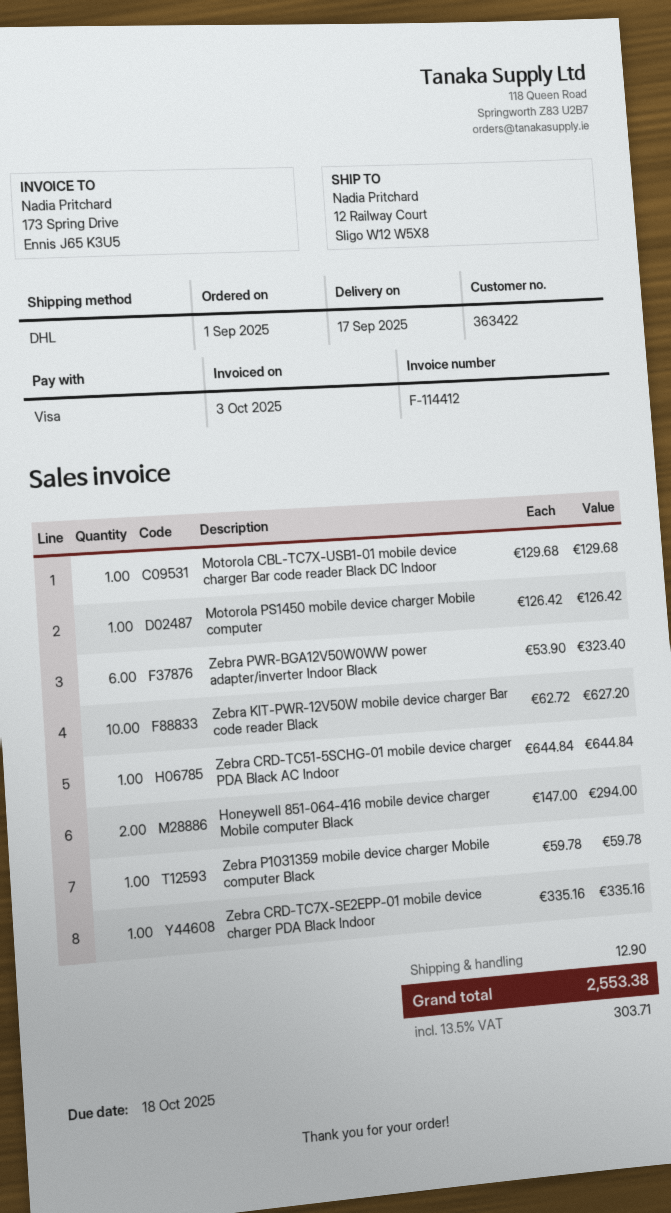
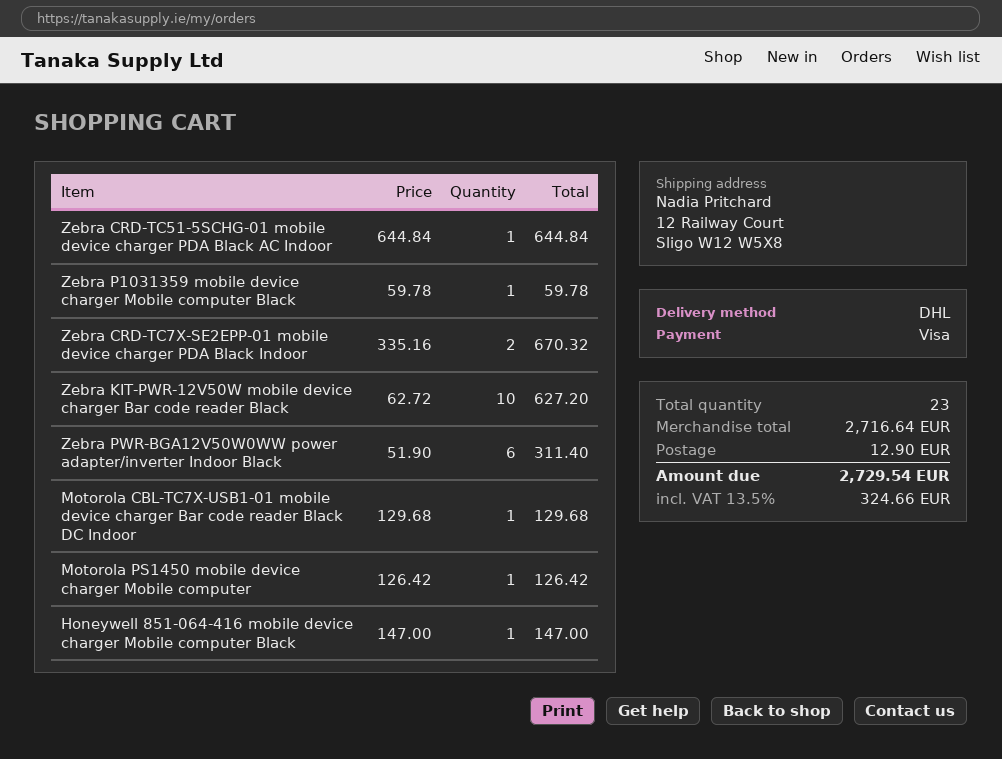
Zebra PWR-BGA12V50W0WW power adapter/inverter Indoor Black: 6 x 53.90 = 323.40 -> 6 x 51.90 = 311.40
Honeywell 851-064-416 mobile device charger Mobile computer Black: 2 x 147.00 = 294.00 -> 1 x 147.00 = 147.00
Zebra CRD-TC7X-SE2EPP-01 mobile device charger PDA Black Indoor: 1 x 335.16 = 335.16 -> 2 x 335.16 = 670.32
tax: 13.5% = 303.71 -> 13.5% = 324.66
total: 2553.38 -> 2729.54

